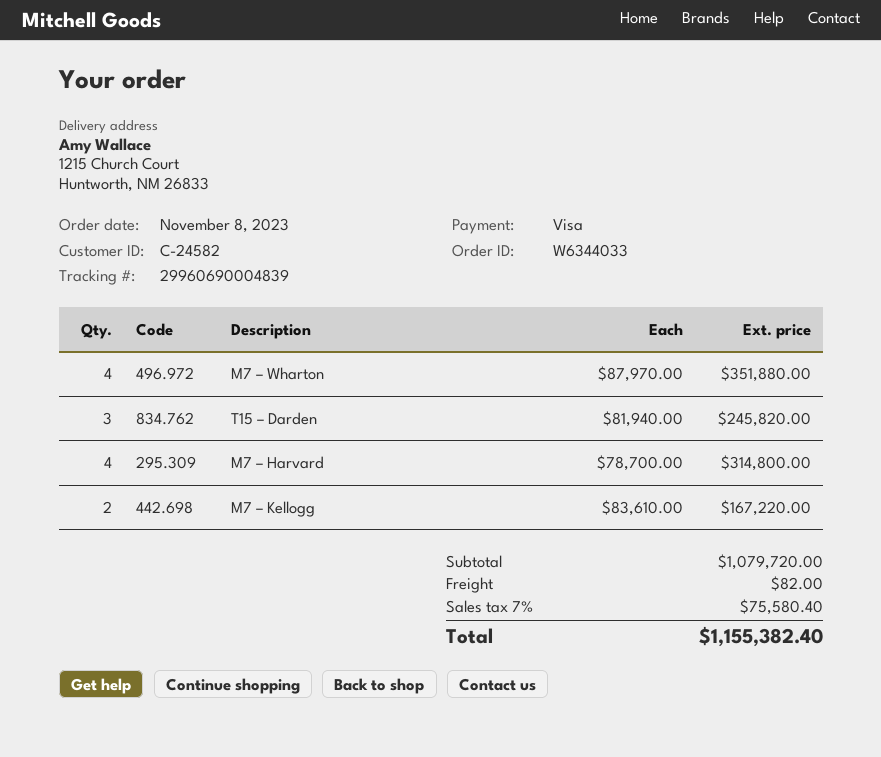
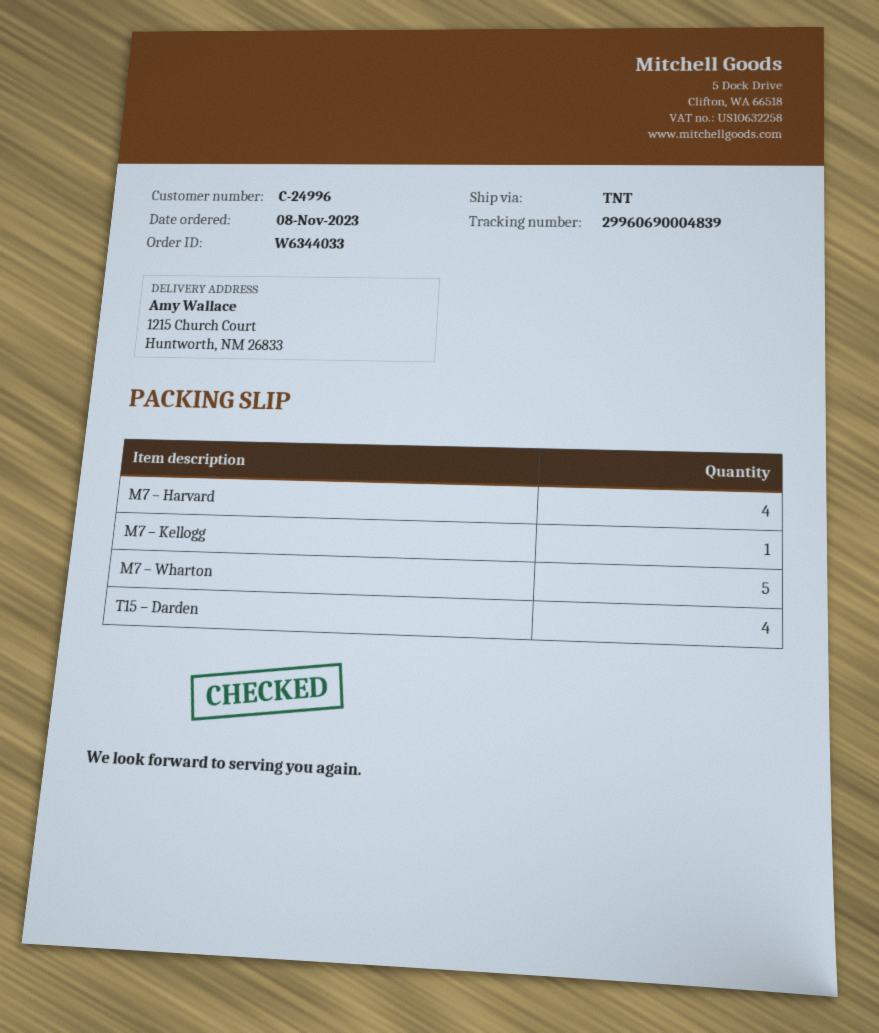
customer number: C-24582 -> C-24996
M7 – Wharton: 4 -> 5
T15 – Darden: 3 -> 4
M7 – Kellogg: 2 -> 1

